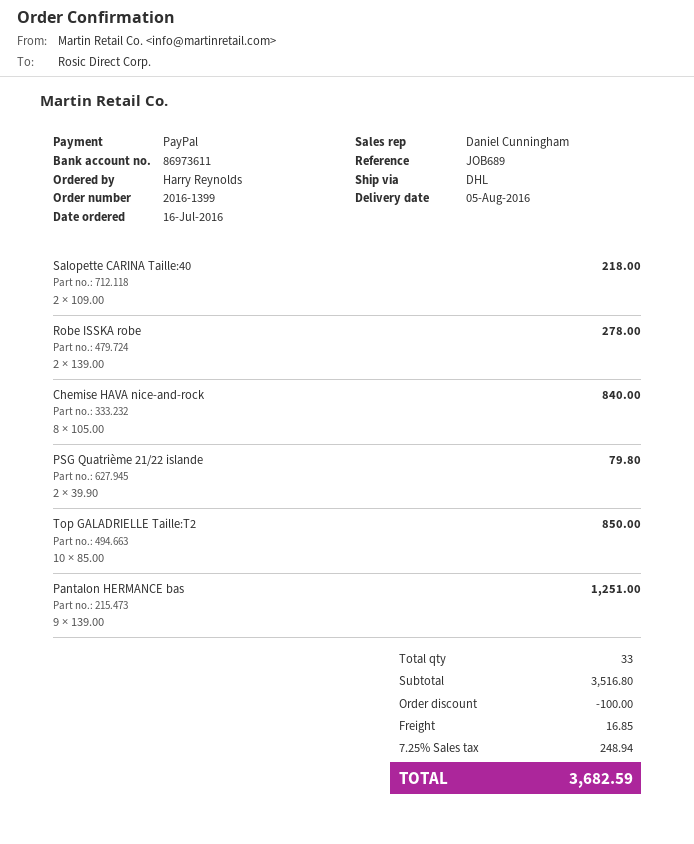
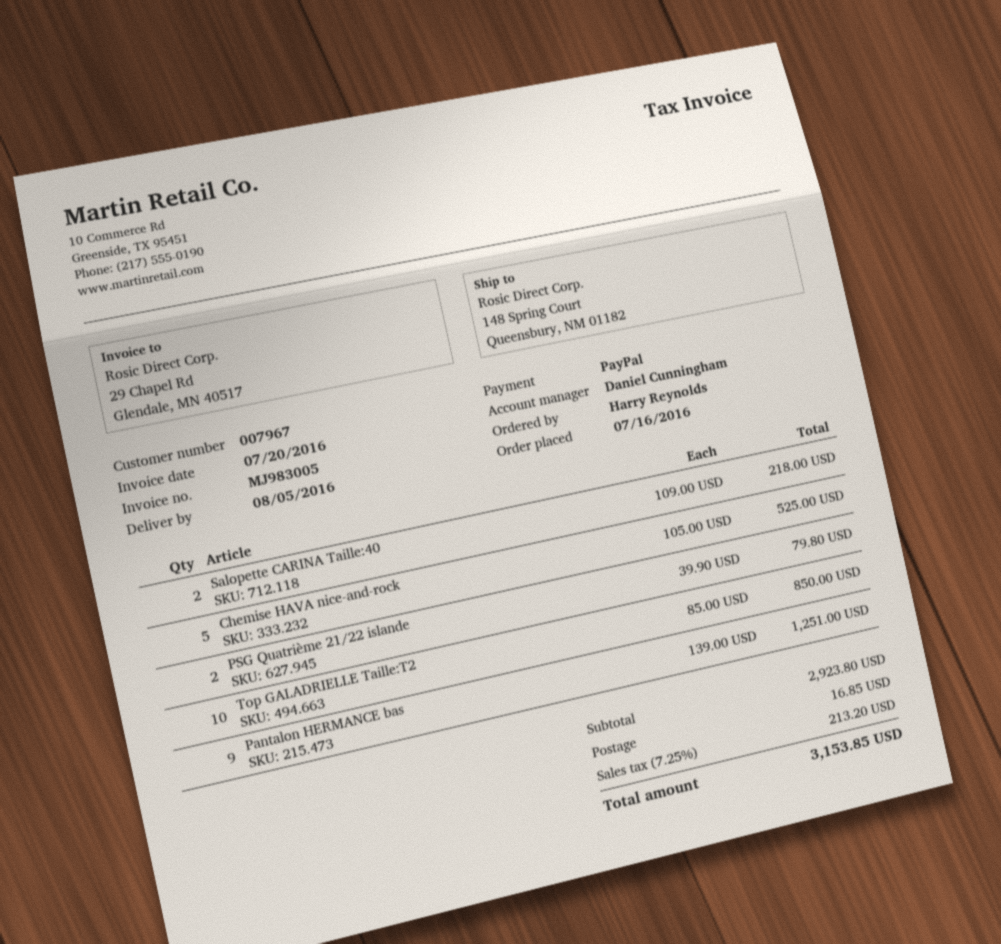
Robe ISSKA robe: 2 x 139.00 = 278.00 -> none
Chemise HAVA nice-and-rock: 8 x 105.00 = 840.00 -> 5 x 105.00 = 525.00
subtotal: 3516.80 -> 2923.80
discount: 100.00 -> none
tax: 7.25% = 248.94 -> 7.25% = 213.20
total: 3682.59 -> 3153.85

